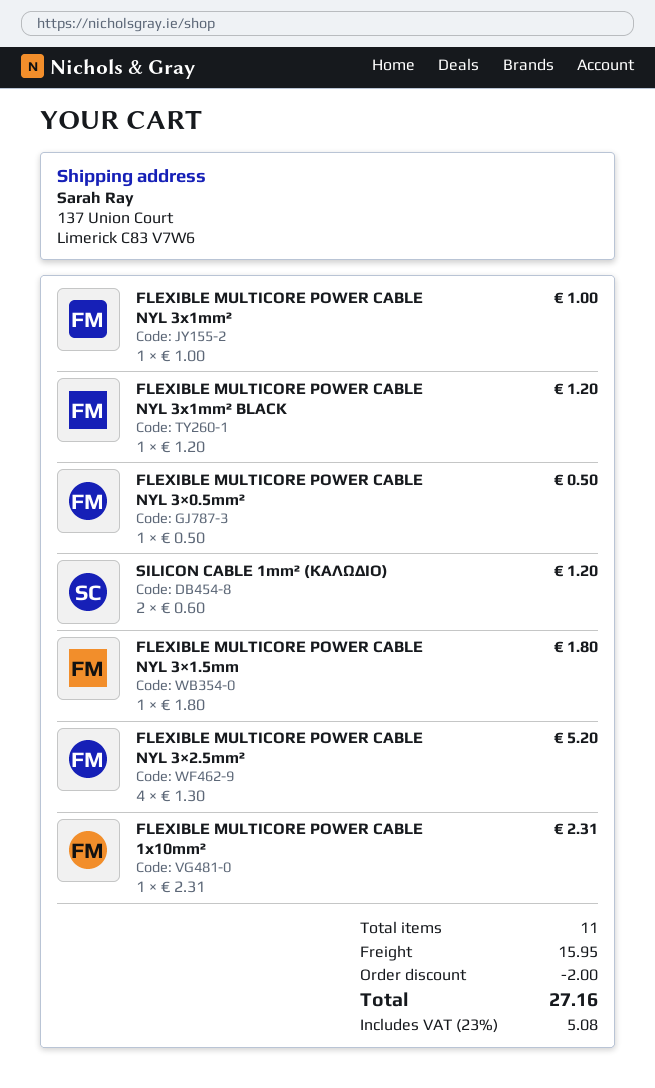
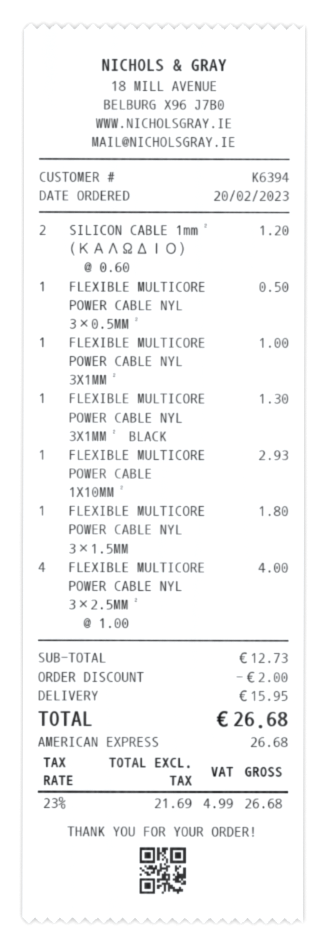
FLEXIBLE MULTICORE POWER CABLE NYL 3x1mm² BLACK: 1 x 1.20 = 1.20 -> 1 x 1.30 = 1.30
FLEXIBLE MULTICORE POWER CABLE NYL 3×2.5mm²: 4 x 1.30 = 5.20 -> 4 x 1.00 = 4.00
FLEXIBLE MULTICORE POWER CABLE 1x10mm²: 1 x 2.31 = 2.31 -> 1 x 2.93 = 2.93
tax: 23% = 5.08 -> 23% = 4.99
total: 27.16 -> 26.68

